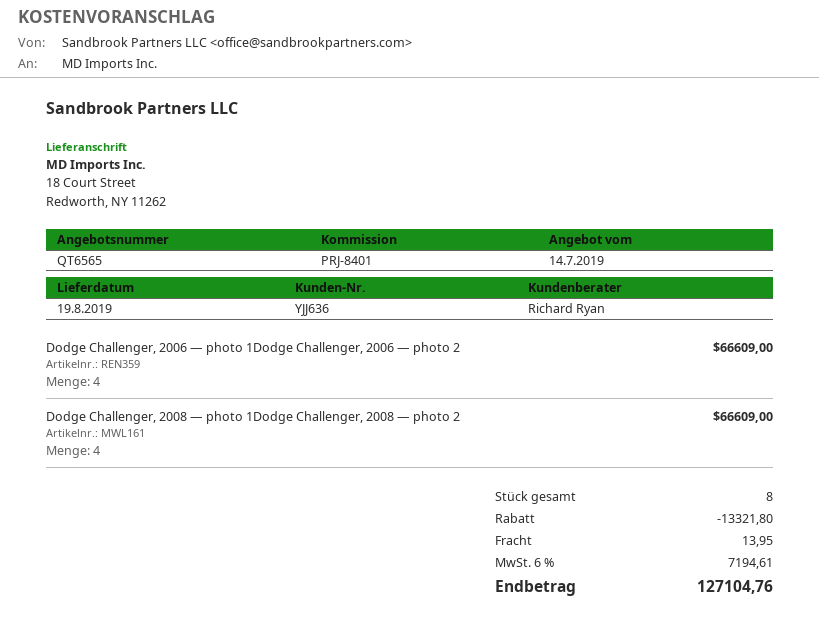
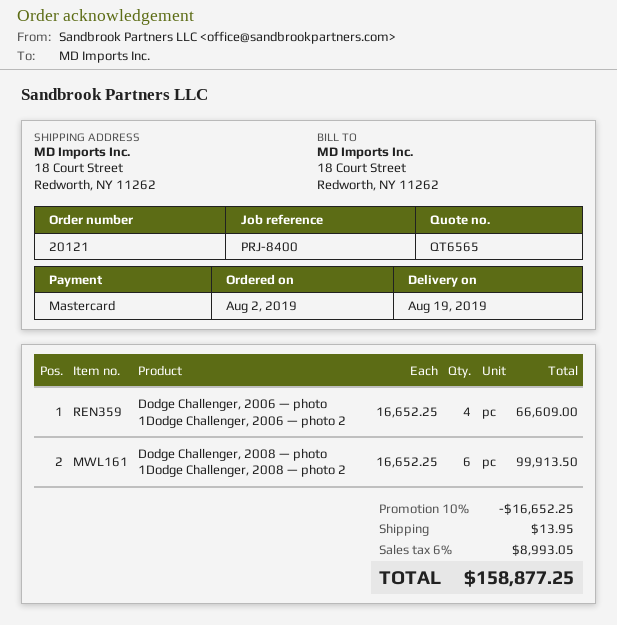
reference: PRJ-8401 -> PRJ-8400
Dodge Challenger, 2008 — photo 1Dodge Challenger, 2008 — photo 2: 4 for 66609.00 -> 6 for 99913.50
discount: 13321.80 -> 16652.25
tax: 6% = 7194.61 -> 6% = 8993.05
total: 127104.76 -> 158877.25

